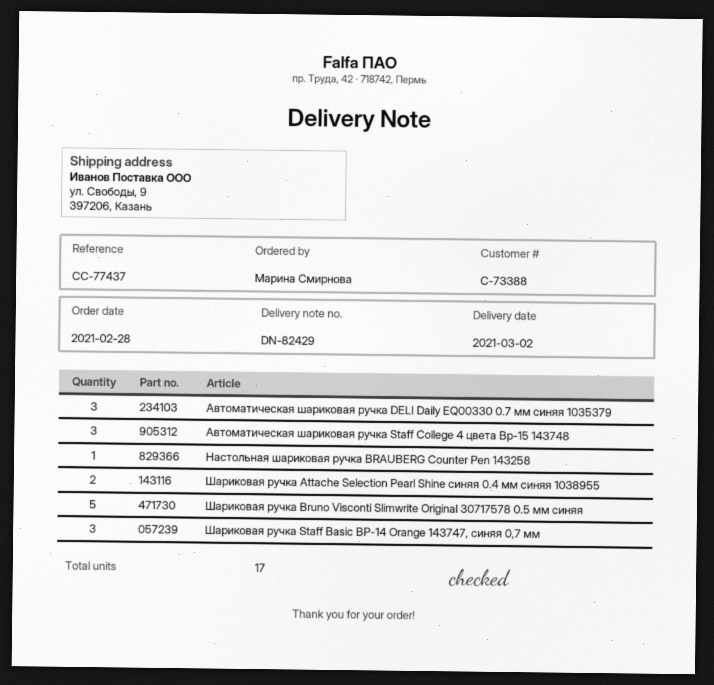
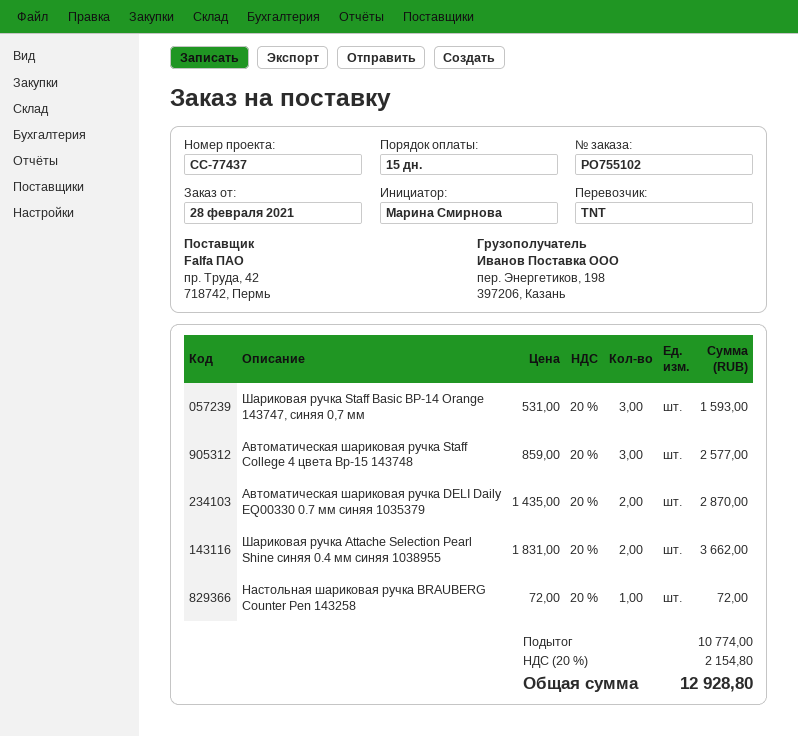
ship to: ул. Свободы, 9, 397206, Казань -> пер. Энергетиков, 198, 397206, Казань
Автоматическая шариковая ручка DELI Daily EQ00330 0.7 мм синяя 1035379: 3 -> 2
Шариковая ручка Bruno Visconti Slimwrite Original 30717578 0.5 мм синяя: 5 -> none

